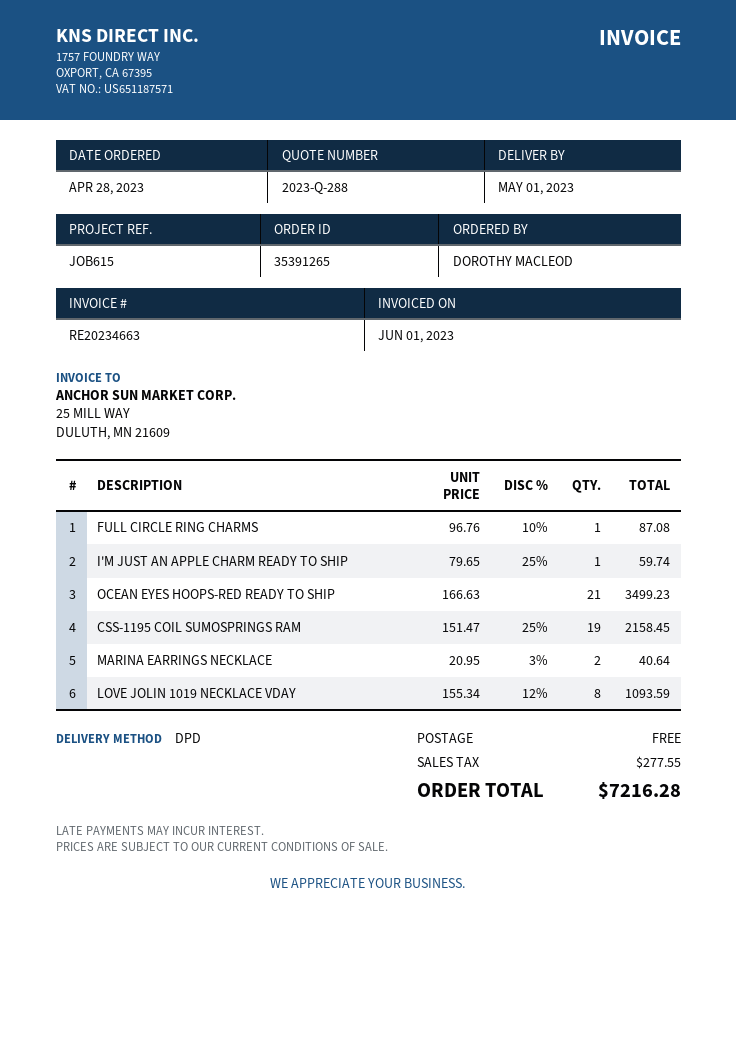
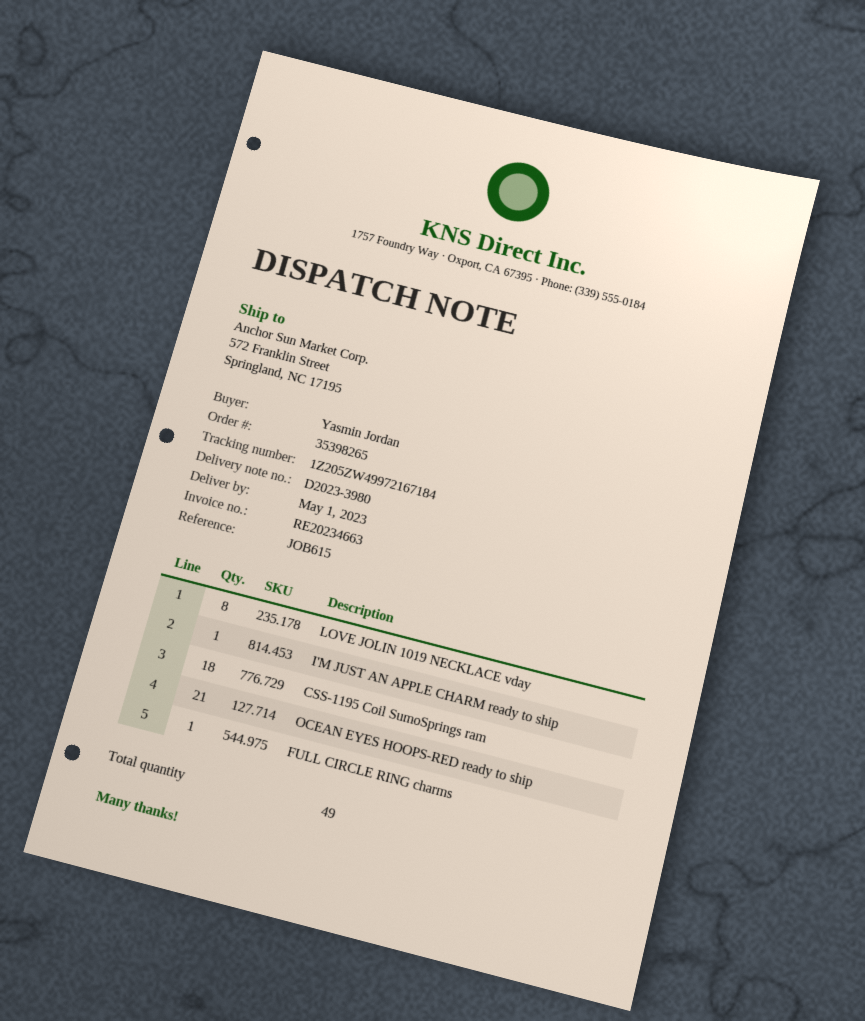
order number: 35391265 -> 35398265
ordered by: DOROTHY MACLEOD -> Yasmin Jordan
CSS-1195 COIL SUMOSPRINGS RAM: 19 -> 18
MARINA EARRINGS NECKLACE: 2 -> none

